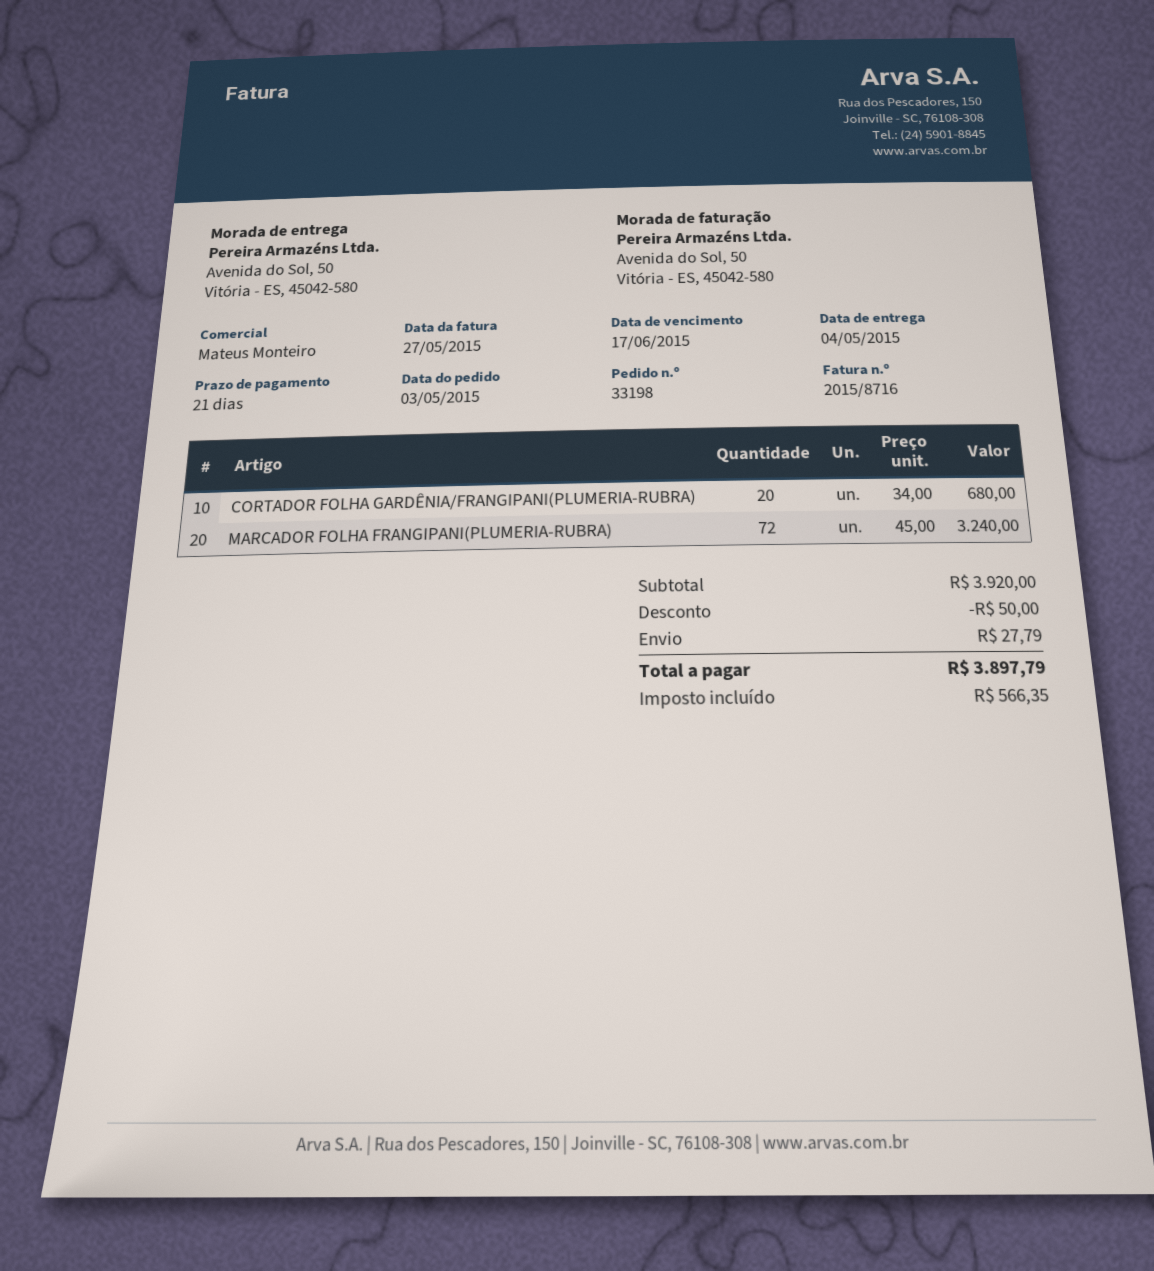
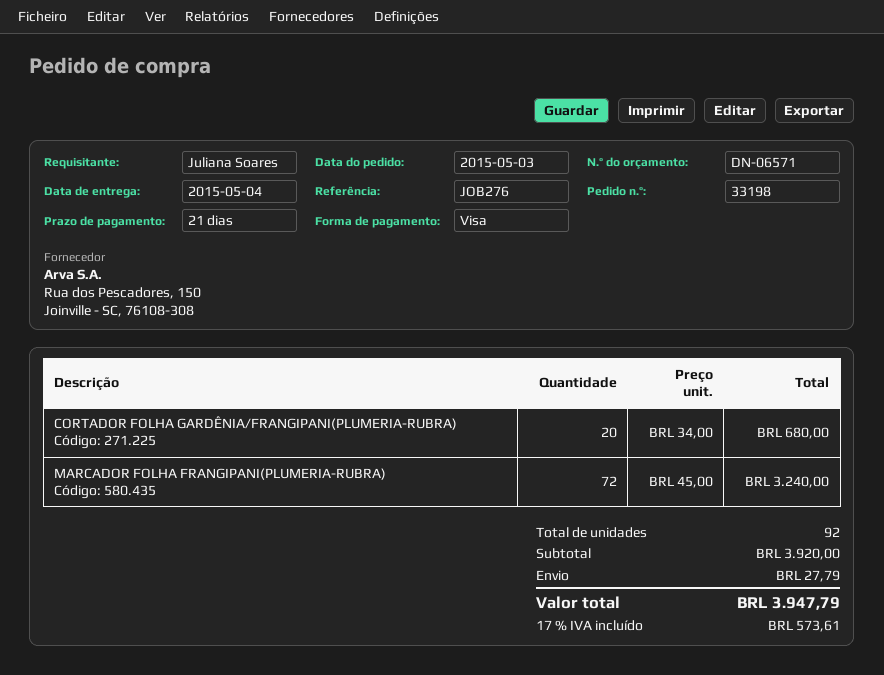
discount: 50.00 -> none
tax: 566.35 -> 573.61
total: 3897.79 -> 3947.79

